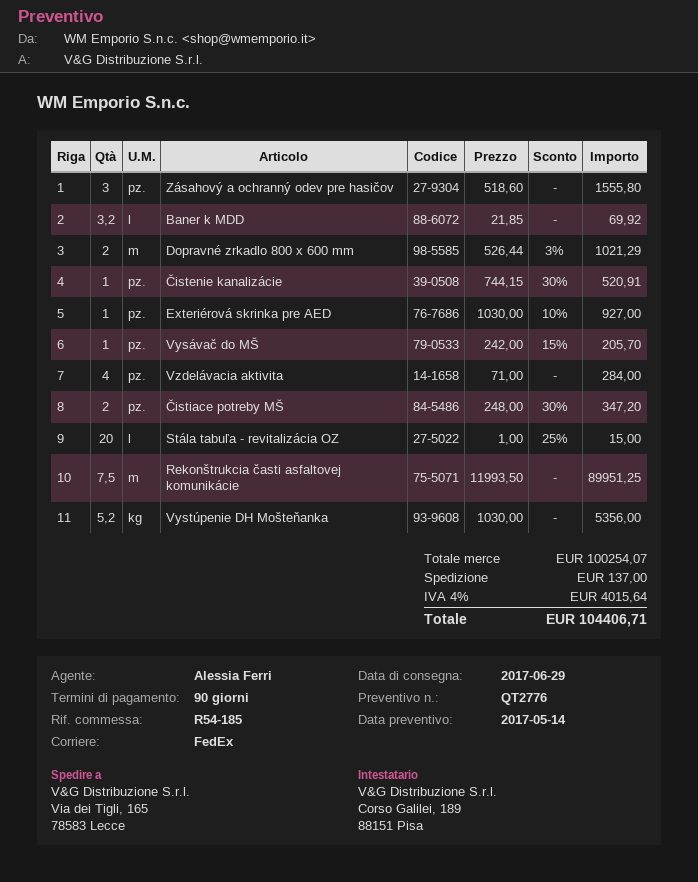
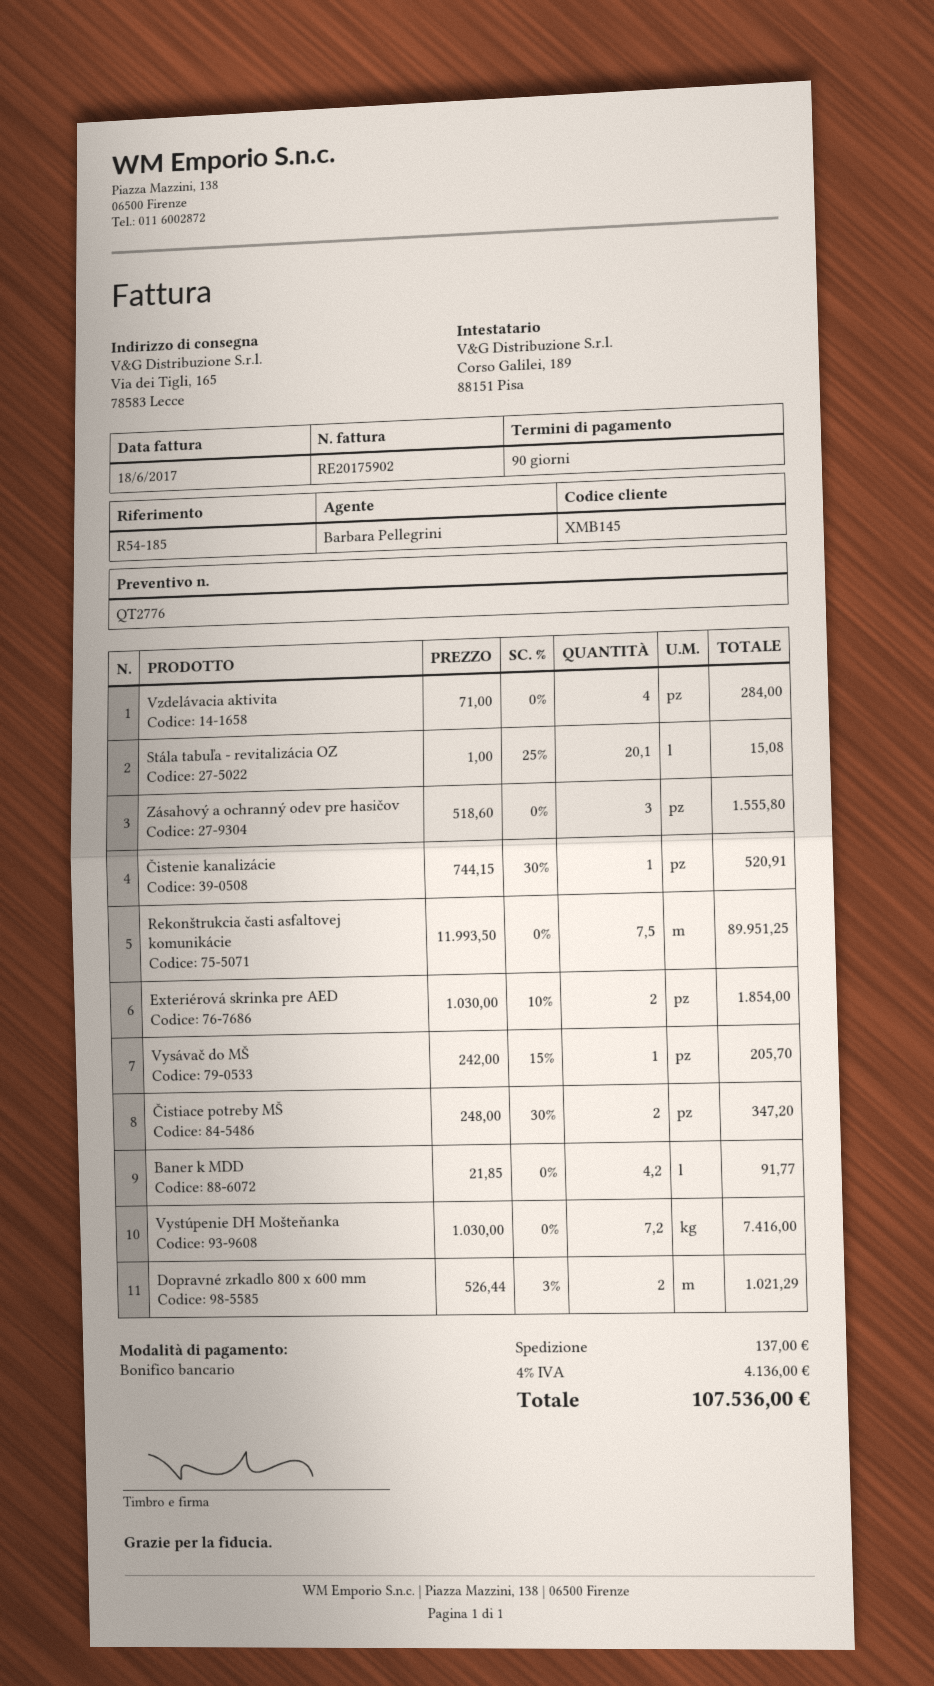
sales rep: Alessia Ferri -> Barbara Pellegrini
Baner k MDD: 3.2 x 21.85 = 69.92 -> 4.2 x 21.85 = 91.77
Exteriérová skrinka pre AED: 1 x 1030.00 - 10% = 927.00 -> 2 x 1030.00 - 10% = 1854.00
Stála tabuľa - revitalizácia OZ: 20 x 1.00 - 25% = 15.00 -> 20.1 x 1.00 - 25% = 15.08
Vystúpenie DH Mošteňanka: 5.2 x 1030.00 = 5356.00 -> 7.2 x 1030.00 = 7416.00
tax: 4% = 4015.64 -> 4% = 4136.00
total: 104406.71 -> 107536.00

